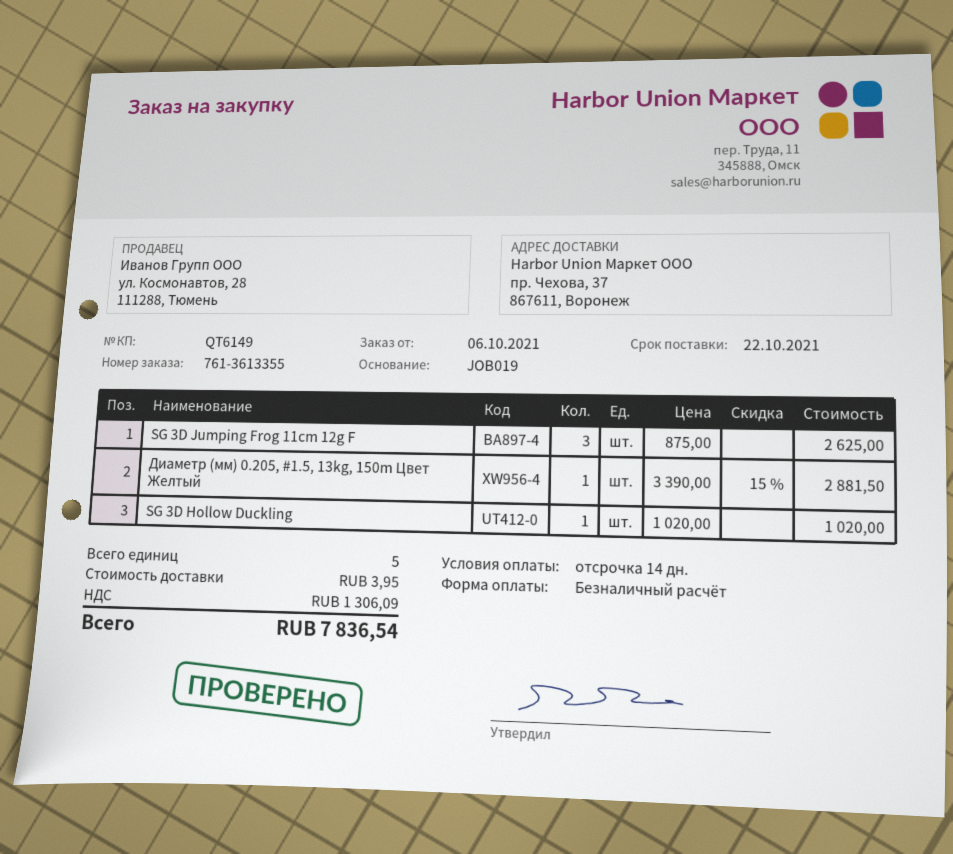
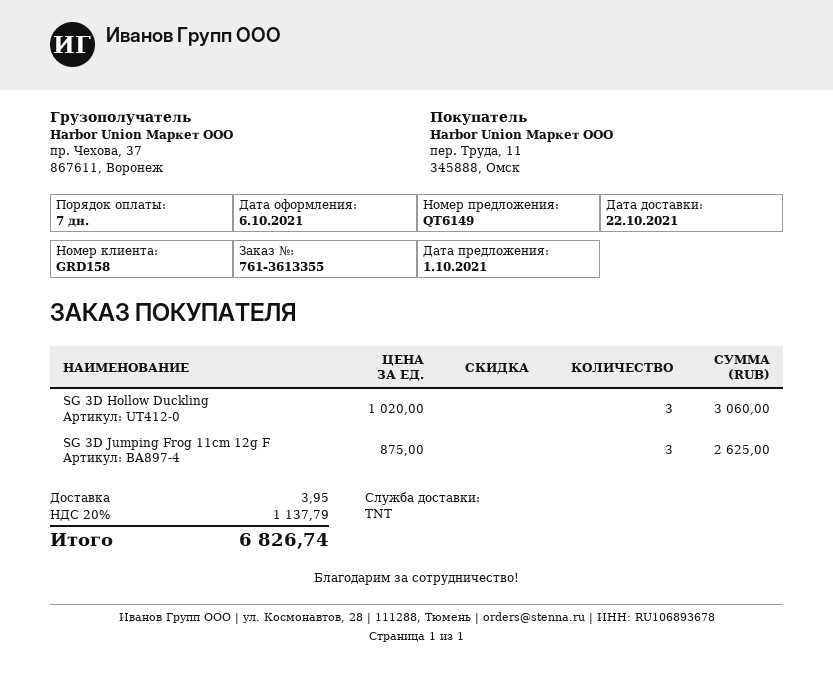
payment terms: 14 days -> 7 days
Диаметр (мм) 0.205, #1.5, 13kg, 150m Цвет Желтый: 1 x 3390.00 - 15% = 2881.50 -> none
SG 3D Hollow Duckling: 1 x 1020.00 = 1020.00 -> 3 x 1020.00 = 3060.00
tax: 1306.09 -> 1137.79
total: 7836.54 -> 6826.74

